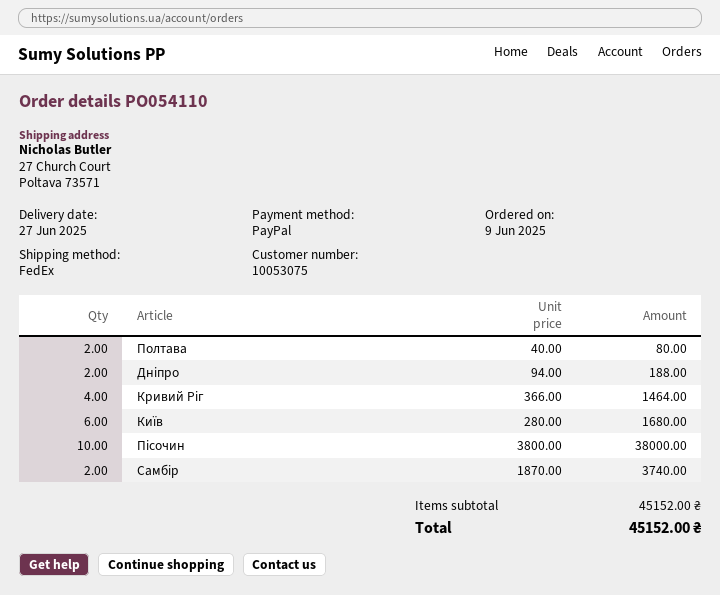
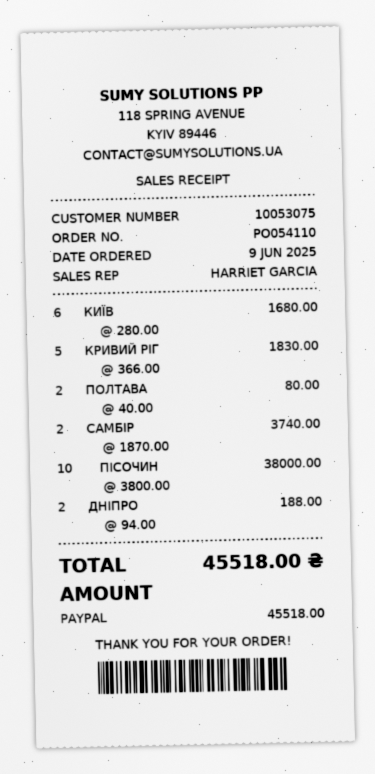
Кривий Ріг: 4 x 366.00 = 1464.00 -> 5 x 366.00 = 1830.00
total: 45152.00 -> 45518.00

